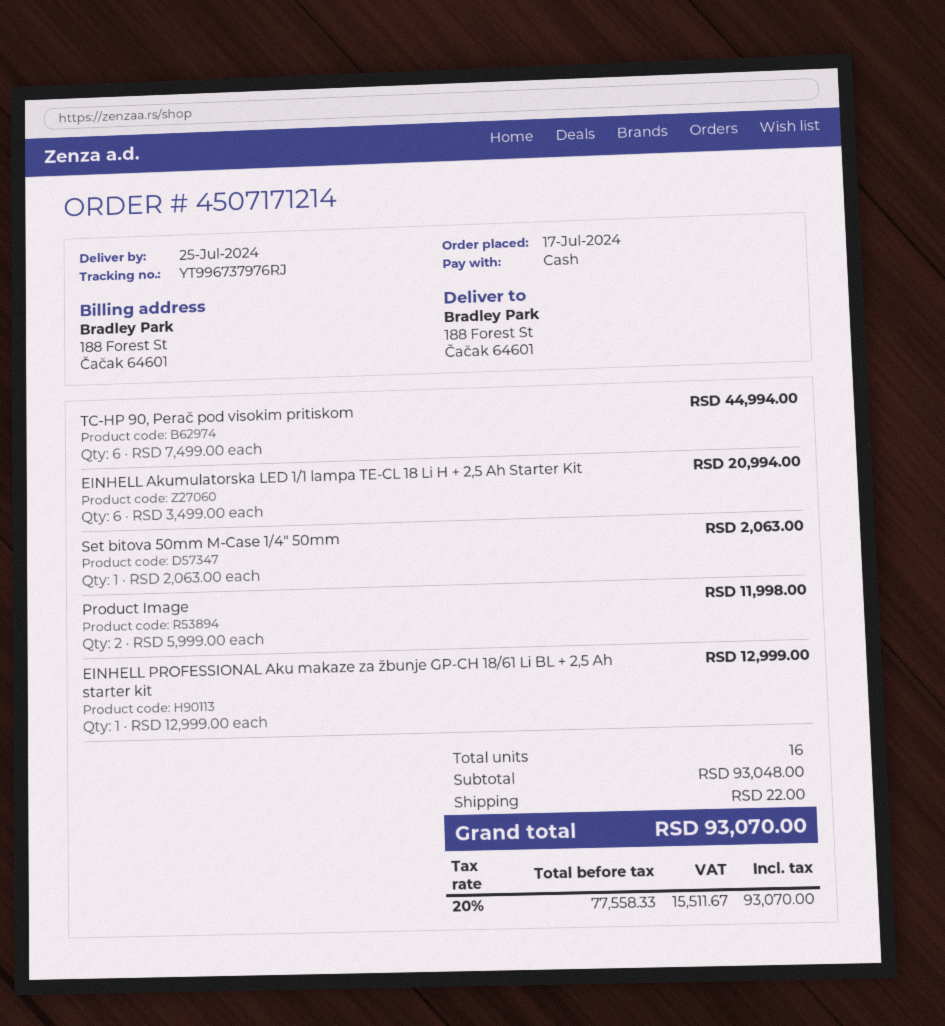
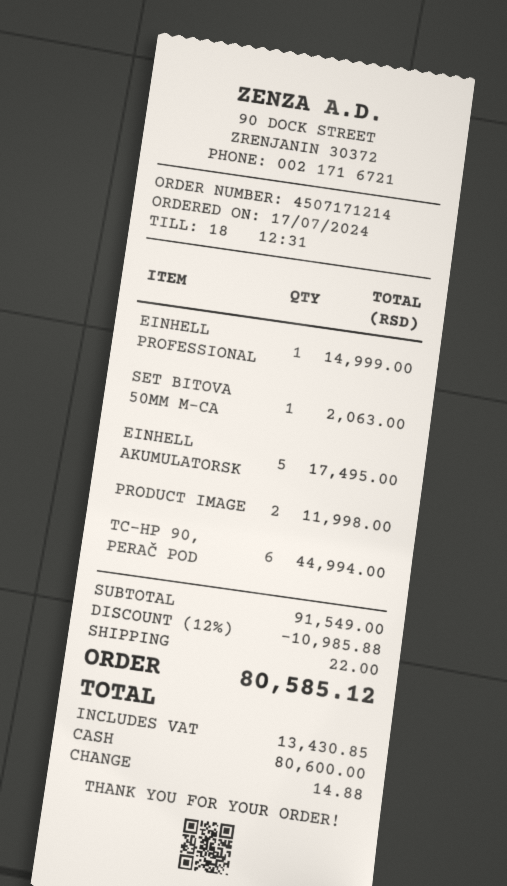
EINHELL Akumulatorska LED 1/1 lampa TE-CL 18 Li H + 2,5 Ah Starter Kit: 6 for 20994.00 -> 5 for 17495.00
EINHELL PROFESSIONAL Aku makaze za žbunje GP-CH 18/61 Li BL + 2,5 Ah starter kit: 1 for 12999.00 -> 1 for 14999.00
subtotal: 93048.00 -> 91549.00
discount: none -> 12% = 10985.88
tax: 15511.67 -> 13430.85
total: 93070.00 -> 80585.12

